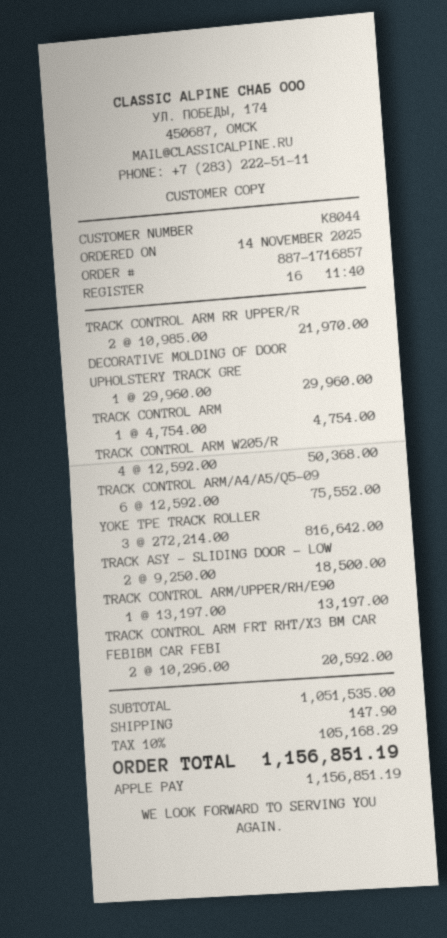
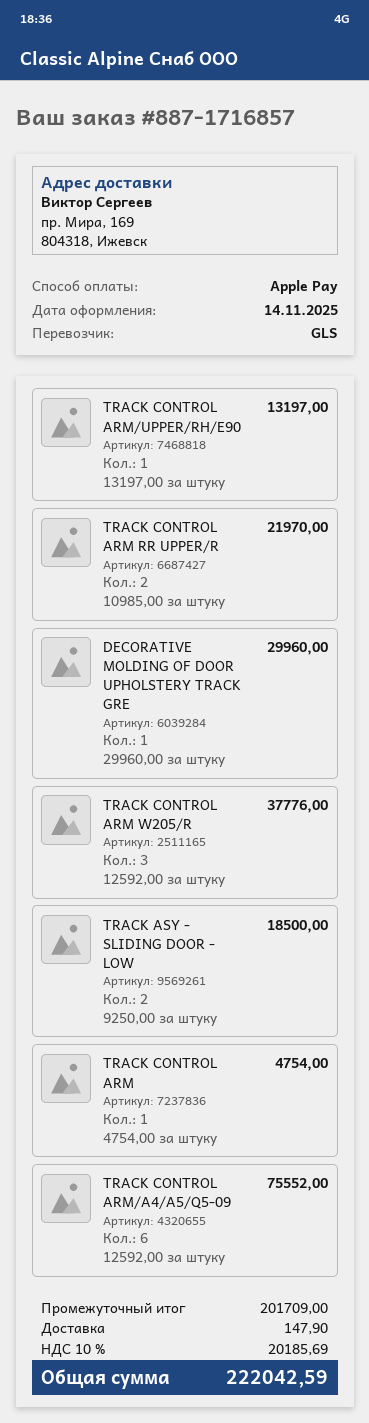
TRACK CONTROL ARM W205/R: 4 x 12592.00 = 50368.00 -> 3 x 12592.00 = 37776.00
YOKE TPE TRACK ROLLER: 3 x 272214.00 = 816642.00 -> none
TRACK CONTROL ARM FRT RHT/X3 BM CAR FEBIBM CAR FEBI: 2 x 10296.00 = 20592.00 -> none
subtotal: 1051535.00 -> 201709.00
tax: 10% = 105168.29 -> 10% = 20185.69
total: 1156851.19 -> 222042.59

